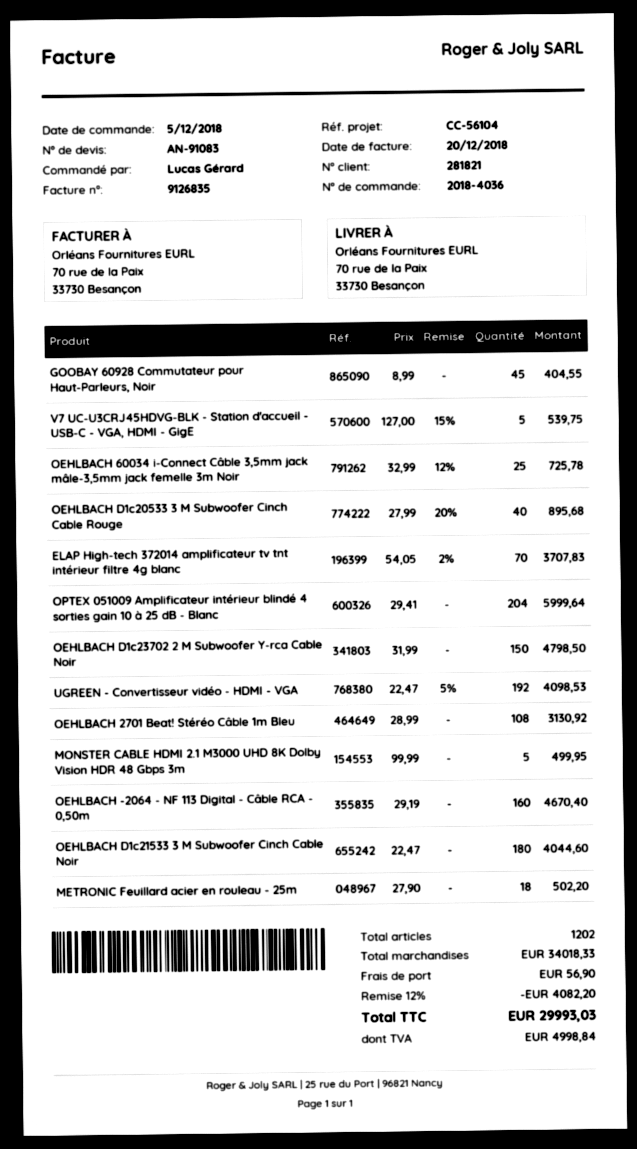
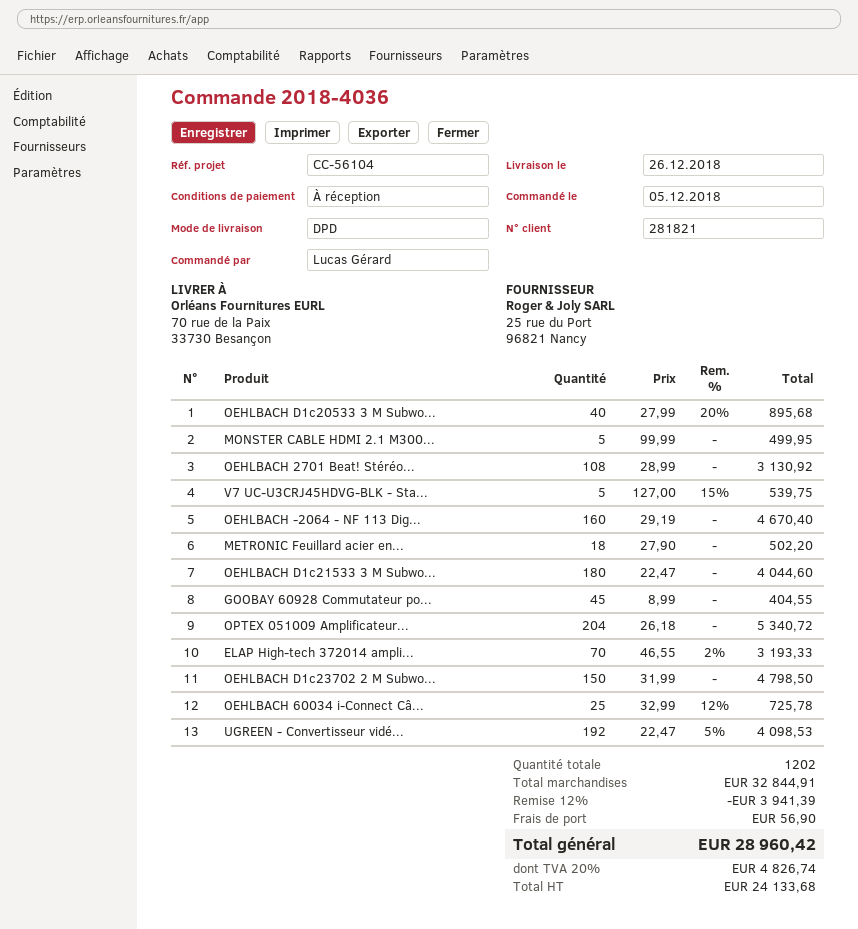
ELAP High-tech 372014 amplificateur tv tnt intérieur filtre 4g blanc: 70 x 54.05 - 2% = 3707.83 -> 70 x 46.55 - 2% = 3193.33
OPTEX 051009 Amplificateur intérieur blindé 4 sorties gain 10 à 25 dB - Blanc: 204 x 29.41 = 5999.64 -> 204 x 26.18 = 5340.72
subtotal: 34018.33 -> 32844.91
discount: 12% = 4082.20 -> 12% = 3941.39
tax: 4998.84 -> 4826.74
total: 29993.03 -> 28960.42

